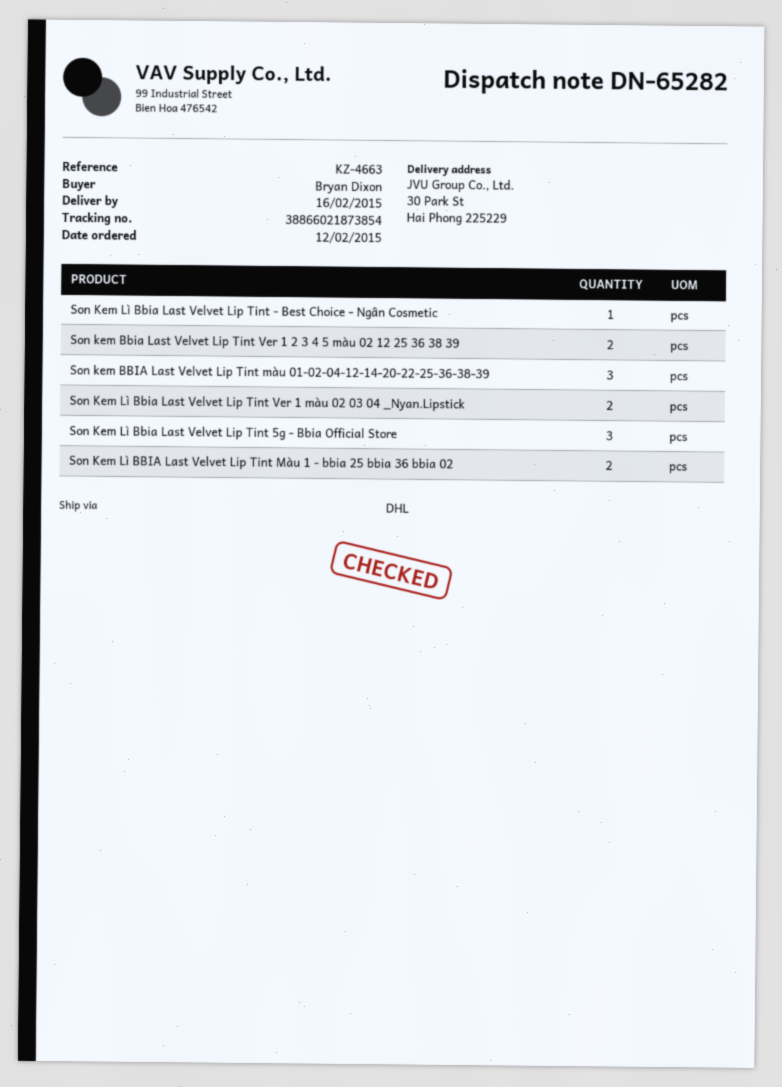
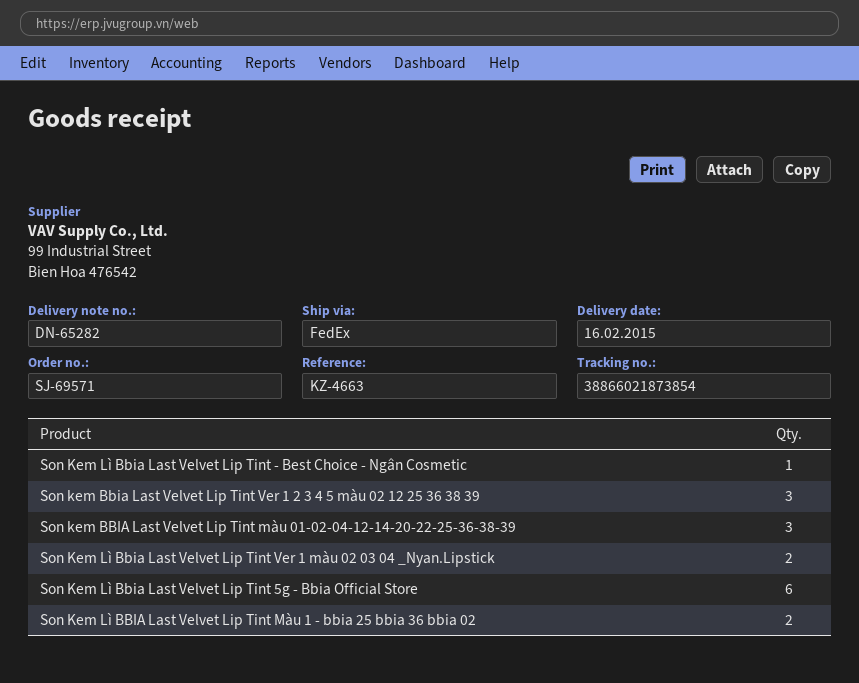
shipping method: DHL -> FedEx
Son kem Bbia Last Velvet Lip Tint Ver 1 2 3 4 5 màu 02 12 25 36 38 39: 2 -> 3
Son Kem Lì Bbia Last Velvet Lip Tint 5g - Bbia Official Store: 3 -> 6

